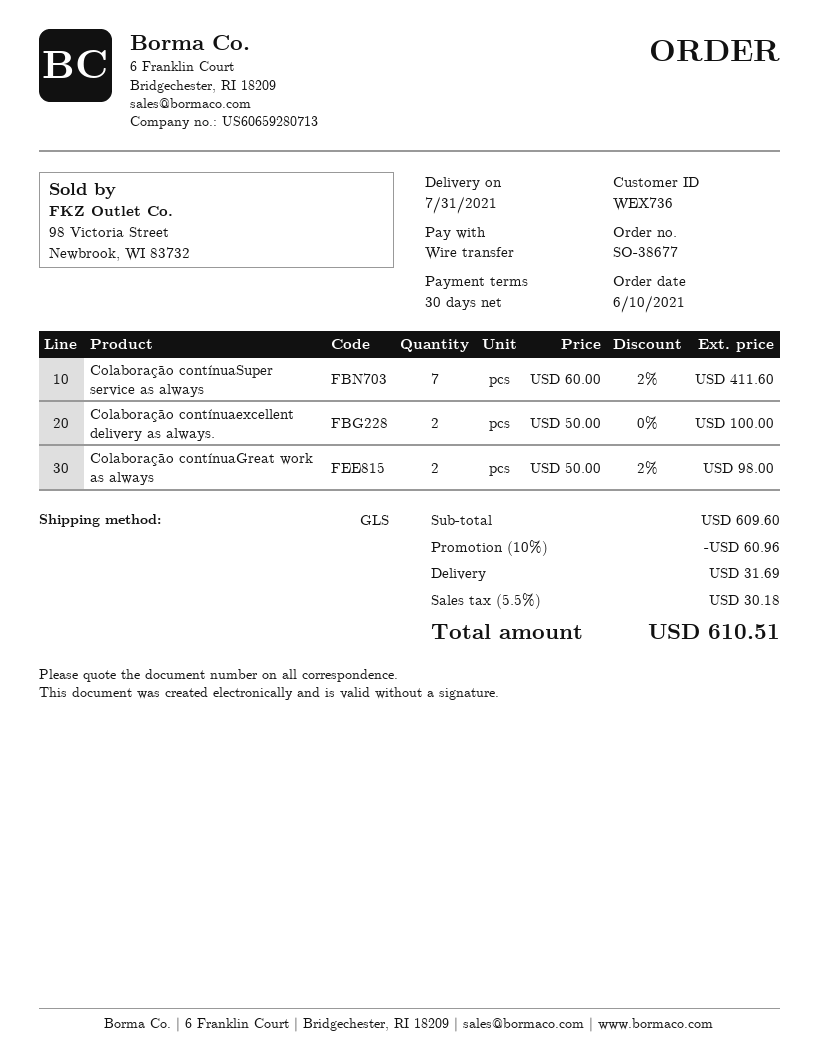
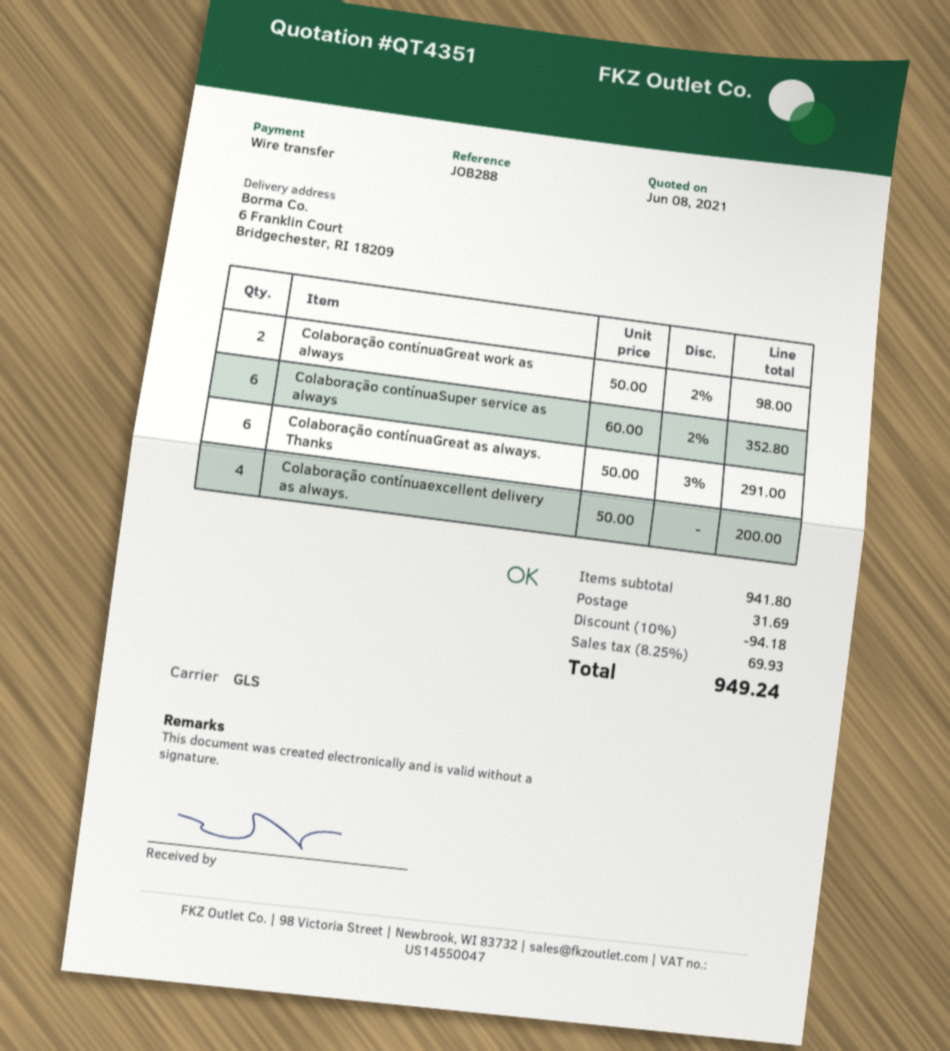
Colaboração contínuaSuper service as always: 7 x 60.00 - 2% = 411.60 -> 6 x 60.00 - 2% = 352.80
Colaboração contínuaexcellent delivery as always.: 2 x 50.00 = 100.00 -> 4 x 50.00 = 200.00
Colaboração contínuaGreat as always. Thanks: none -> 6 x 50.00 - 3% = 291.00
subtotal: 609.60 -> 941.80
discount: 10% = 60.96 -> 10% = 94.18
tax: 5.5% = 30.18 -> 8.25% = 69.93
total: 610.51 -> 949.24

